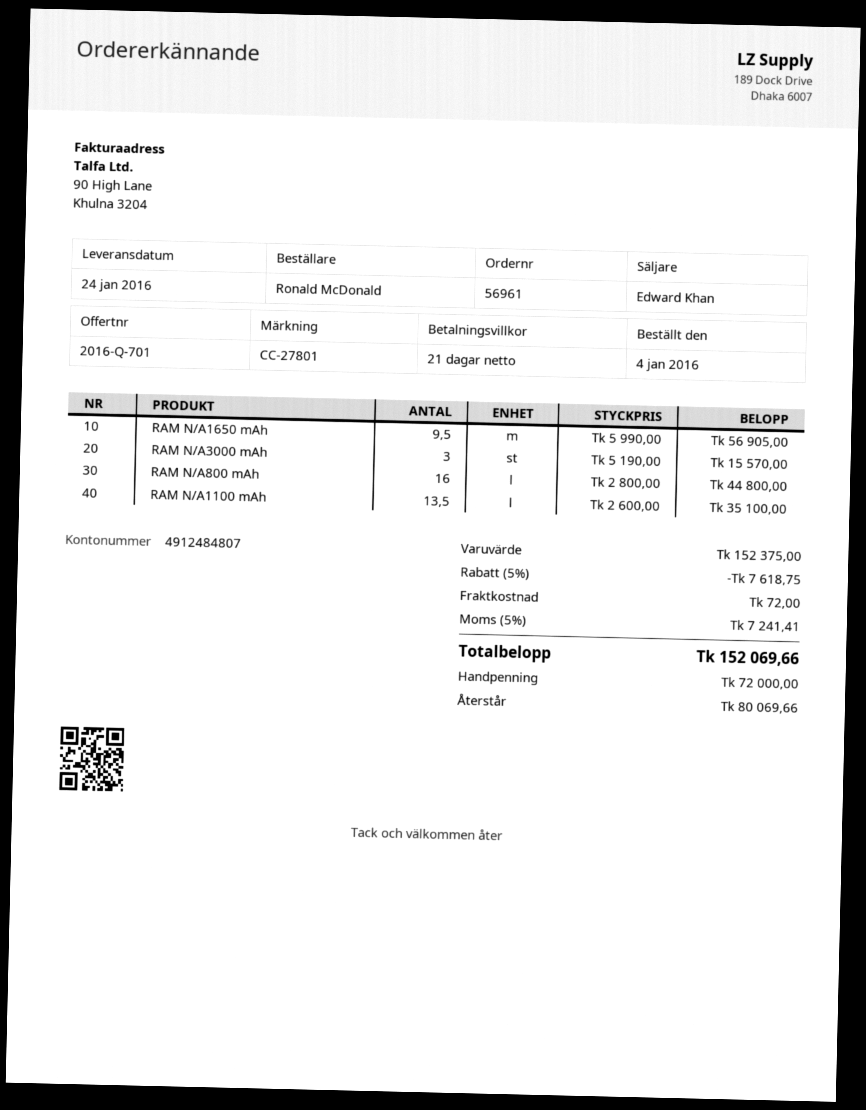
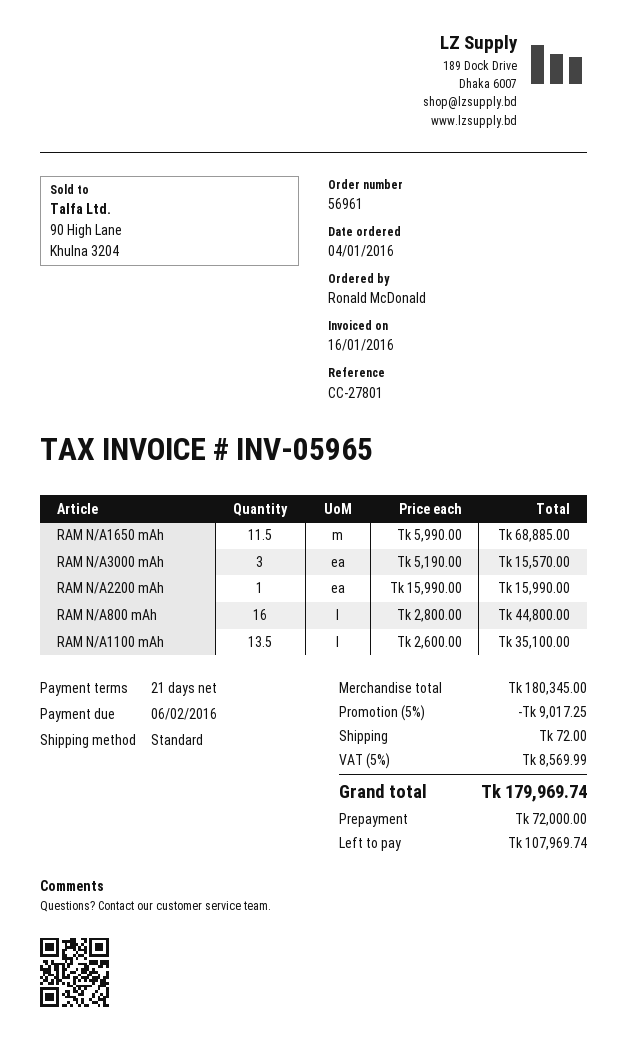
RAM N/A1650 mAh: 9.5 x 5990.00 = 56905.00 -> 11.5 x 5990.00 = 68885.00
RAM N/A2200 mAh: none -> 1 x 15990.00 = 15990.00
subtotal: 152375.00 -> 180345.00
discount: 5% = 7618.75 -> 5% = 9017.25
tax: 5% = 7241.41 -> 5% = 8569.99
total: 152069.66 -> 179969.74
balance: 80069.66 -> 107969.74

